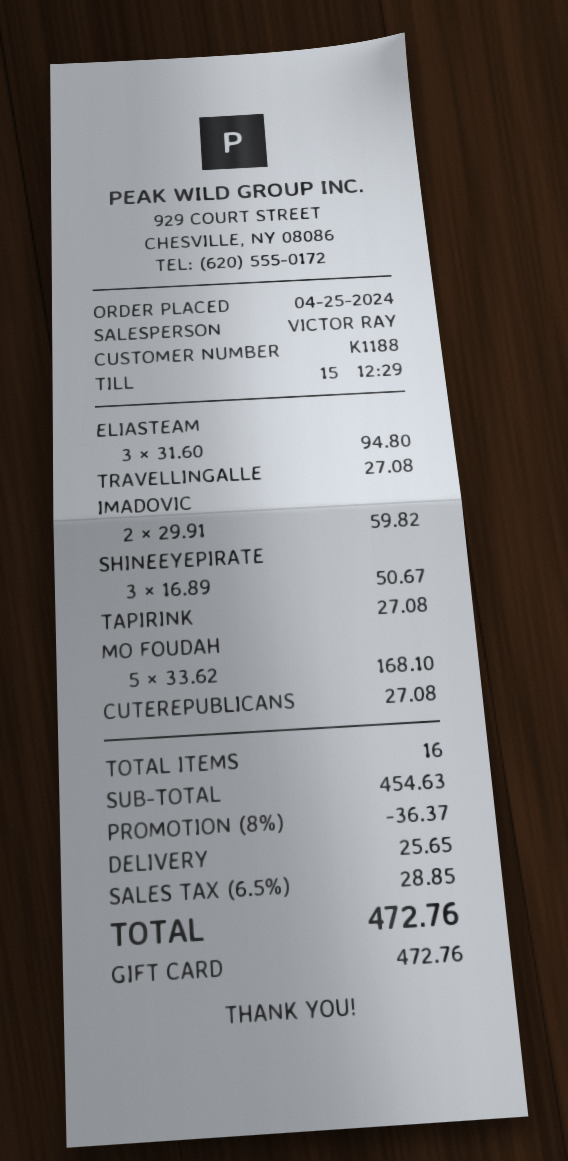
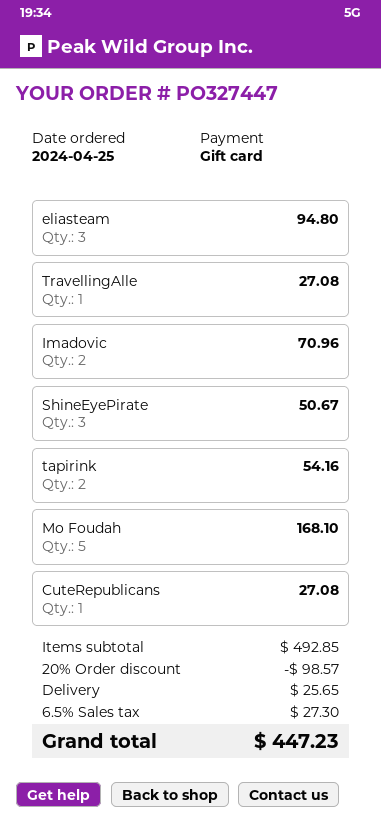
IMADOVIC: 2 for 59.82 -> 2 for 70.96
TAPIRINK: 1 for 27.08 -> 2 for 54.16
subtotal: 454.63 -> 492.85
discount: 8% = 36.37 -> 20% = 98.57
tax: 6.5% = 28.85 -> 6.5% = 27.30
total: 472.76 -> 447.23

